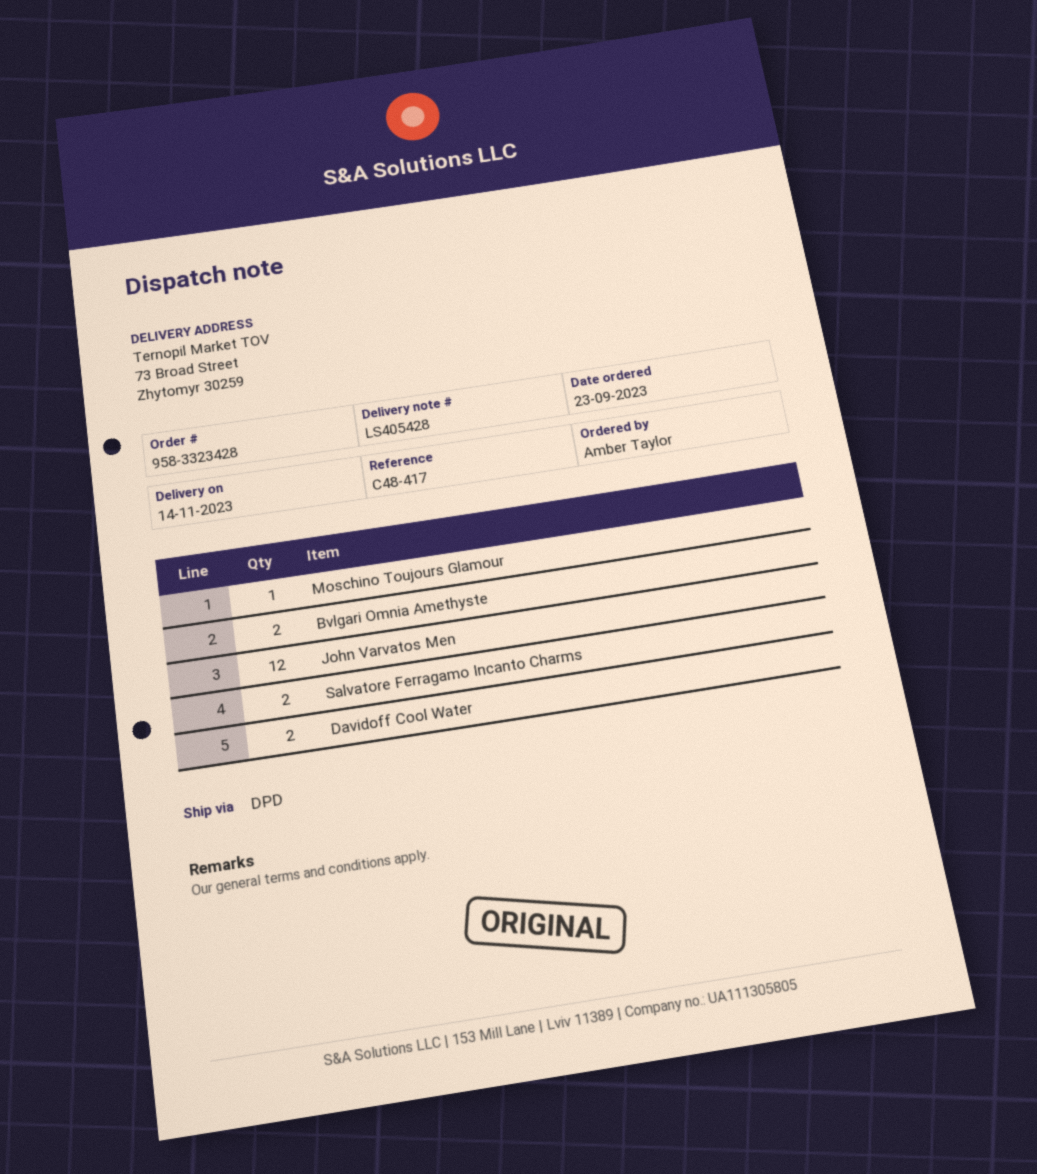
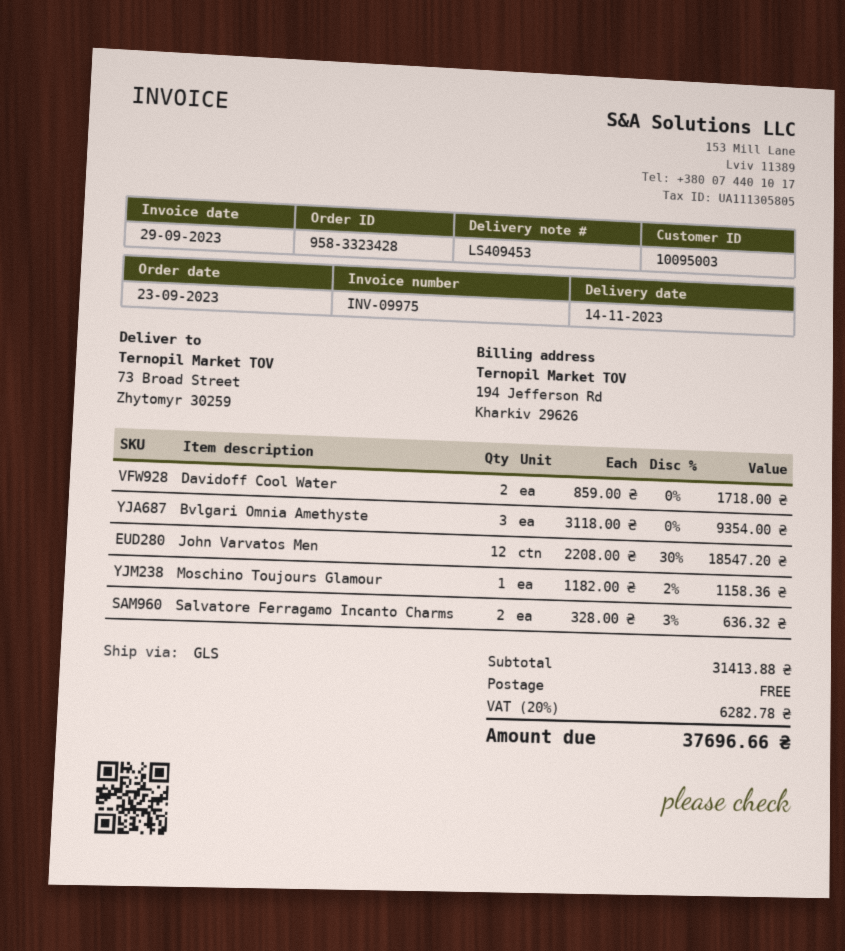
delivery note number: LS405428 -> LS409453
shipping method: DPD -> GLS
Bvlgari Omnia Amethyste: 2 -> 3

